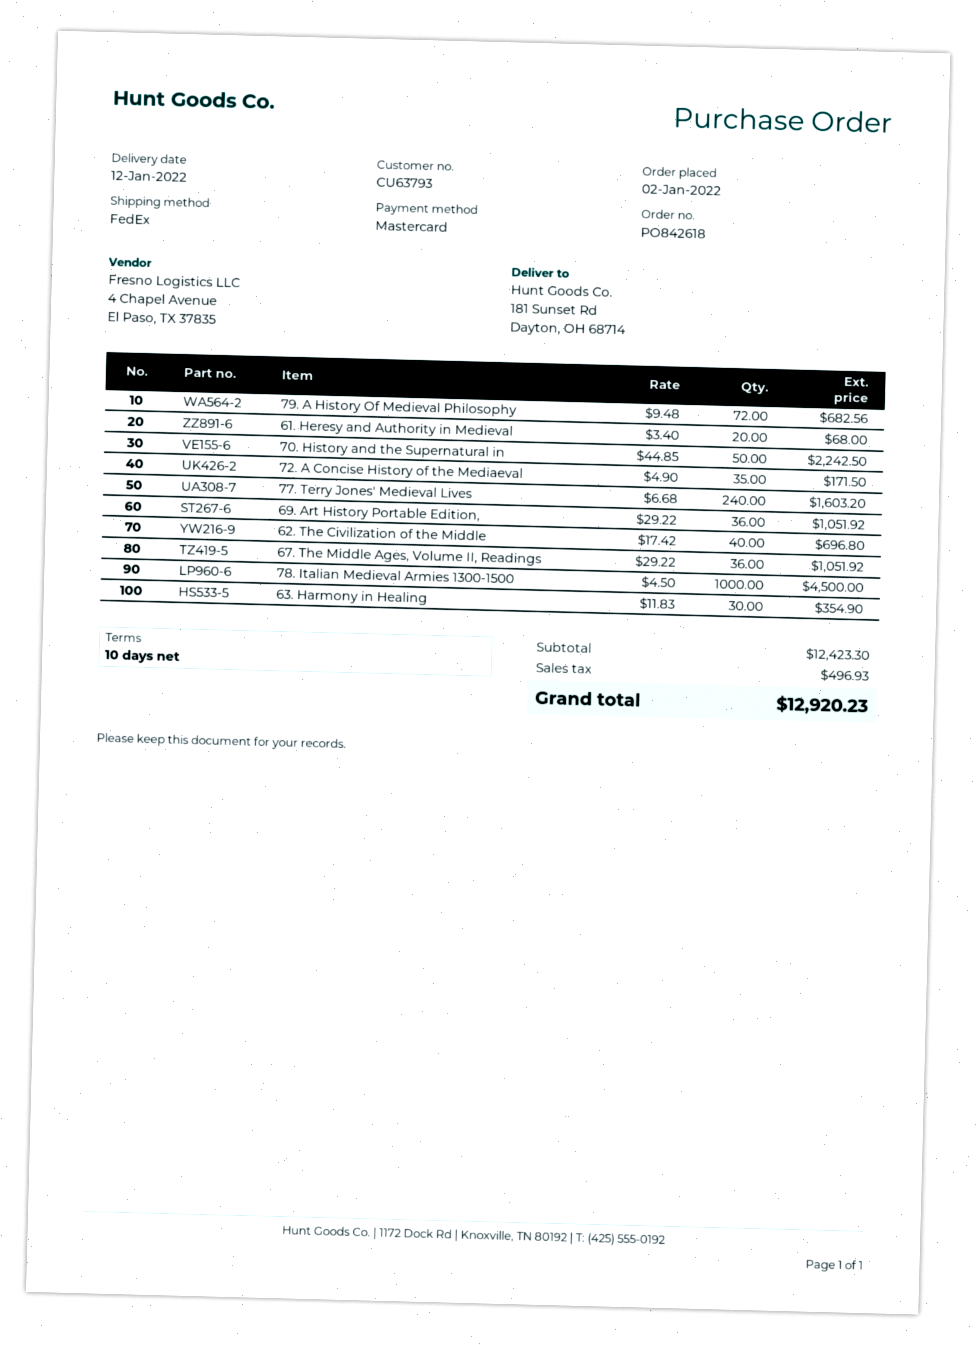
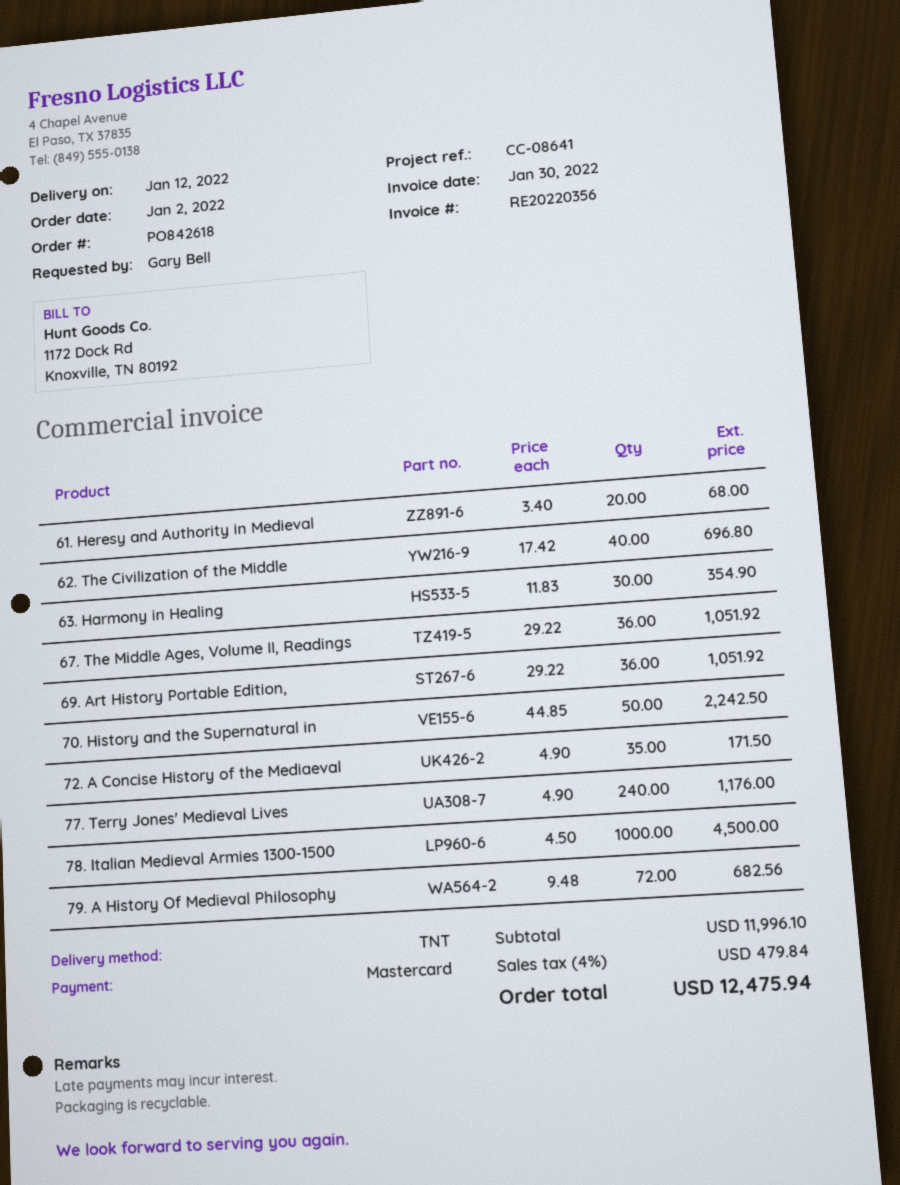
shipping method: FedEx -> TNT
77. Terry Jones' Medieval Lives: 240 x 6.68 = 1603.20 -> 240 x 4.90 = 1176.00
subtotal: 12423.30 -> 11996.10
tax: 496.93 -> 479.84
total: 12920.23 -> 12475.94

